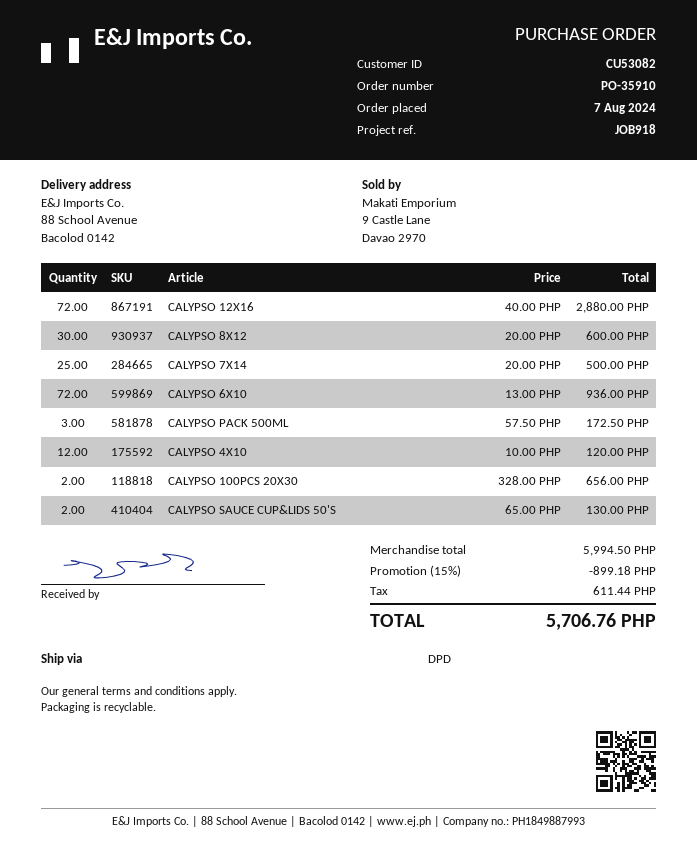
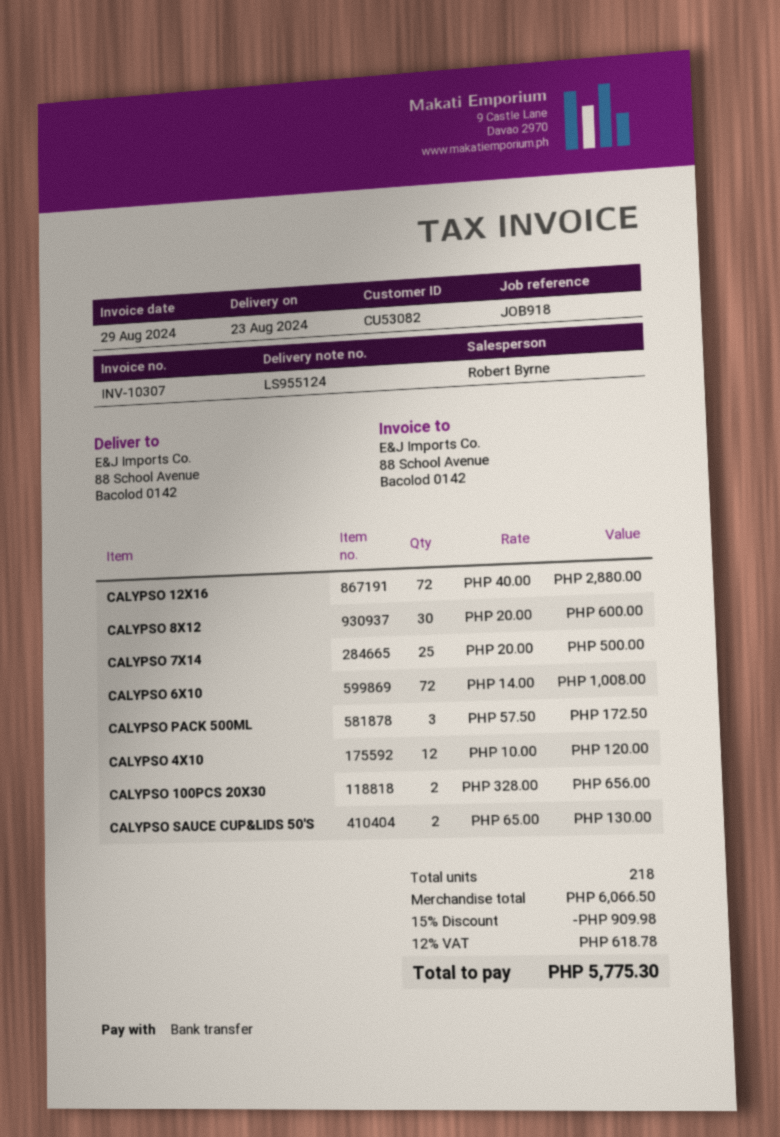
CALYPSO 6X10: 72 x 13.00 = 936.00 -> 72 x 14.00 = 1008.00
subtotal: 5994.50 -> 6066.50
discount: 15% = 899.18 -> 15% = 909.98
tax: 611.44 -> 618.78
total: 5706.76 -> 5775.30

